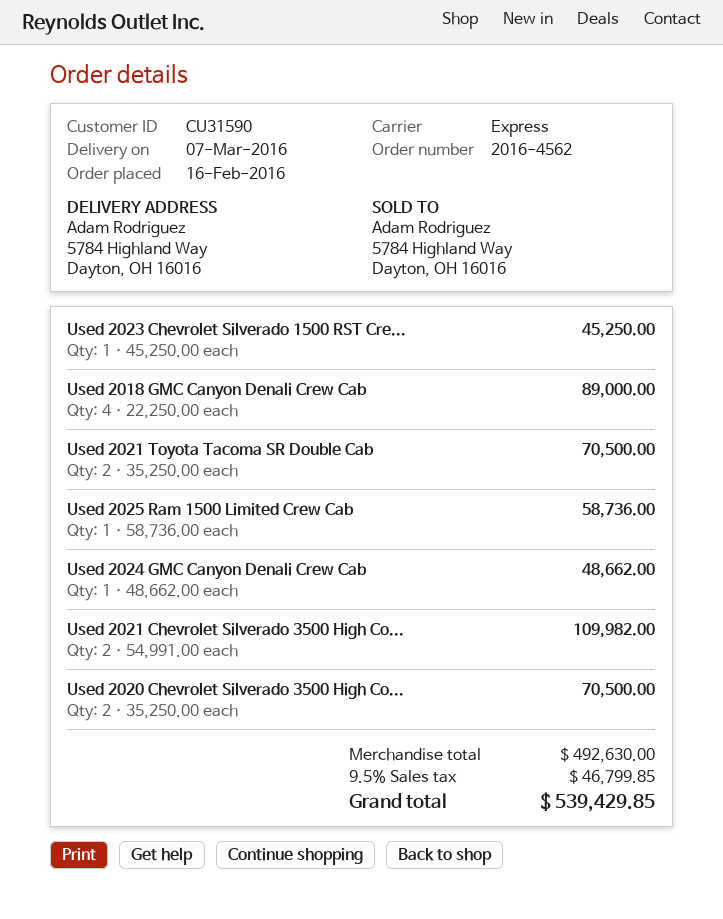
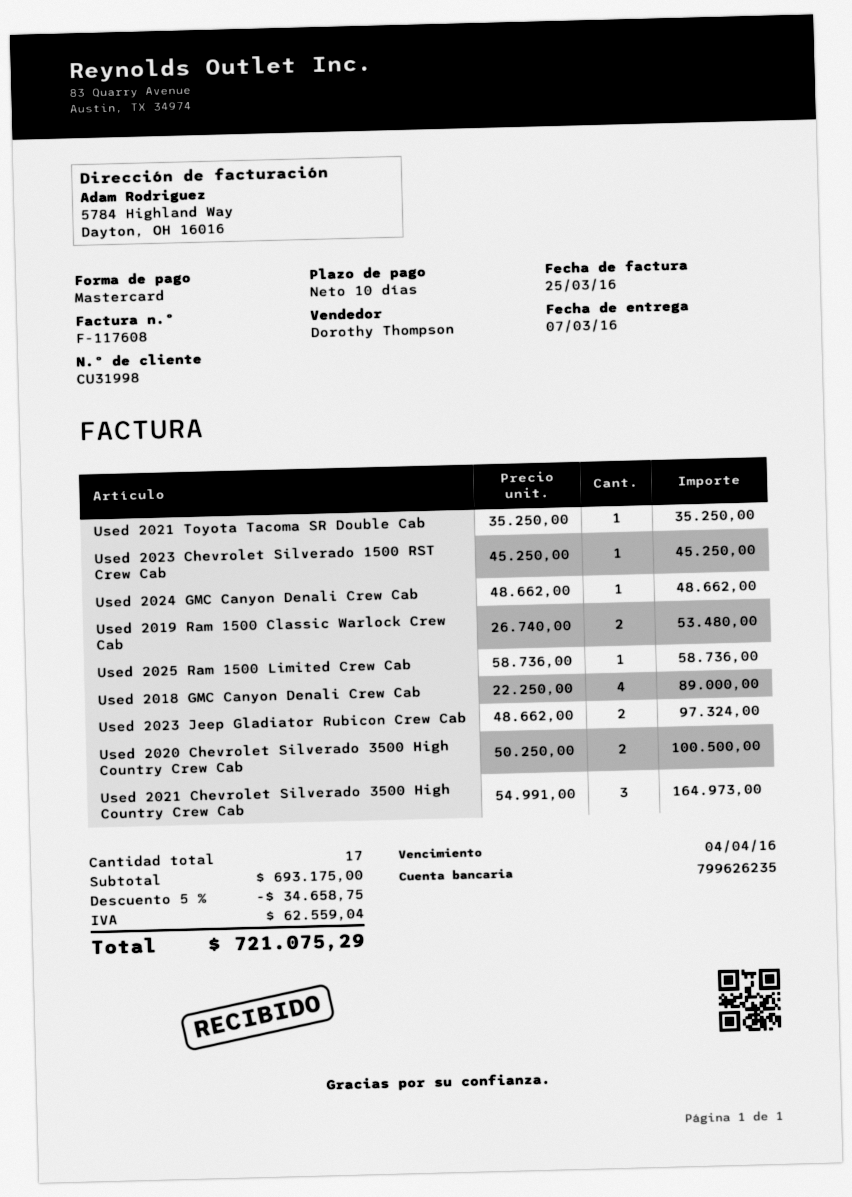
customer number: CU31590 -> CU31998
Used 2021 Toyota Tacoma SR Double Cab: 2 x 35250.00 = 70500.00 -> 1 x 35250.00 = 35250.00
Used 2021 Chevrolet Silverado 3500 High Co...: 2 x 54991.00 = 109982.00 -> 3 x 54991.00 = 164973.00
Used 2020 Chevrolet Silverado 3500 High Co...: 2 x 35250.00 = 70500.00 -> 2 x 50250.00 = 100500.00
Used 2019 Ram 1500 Classic Warlock Crew Cab: none -> 2 x 26740.00 = 53480.00
Used 2023 Jeep Gladiator Rubicon Crew Cab: none -> 2 x 48662.00 = 97324.00
subtotal: 492630.00 -> 693175.00
discount: none -> 5% = 34658.75
tax: 46799.85 -> 62559.04
total: 539429.85 -> 721075.29

